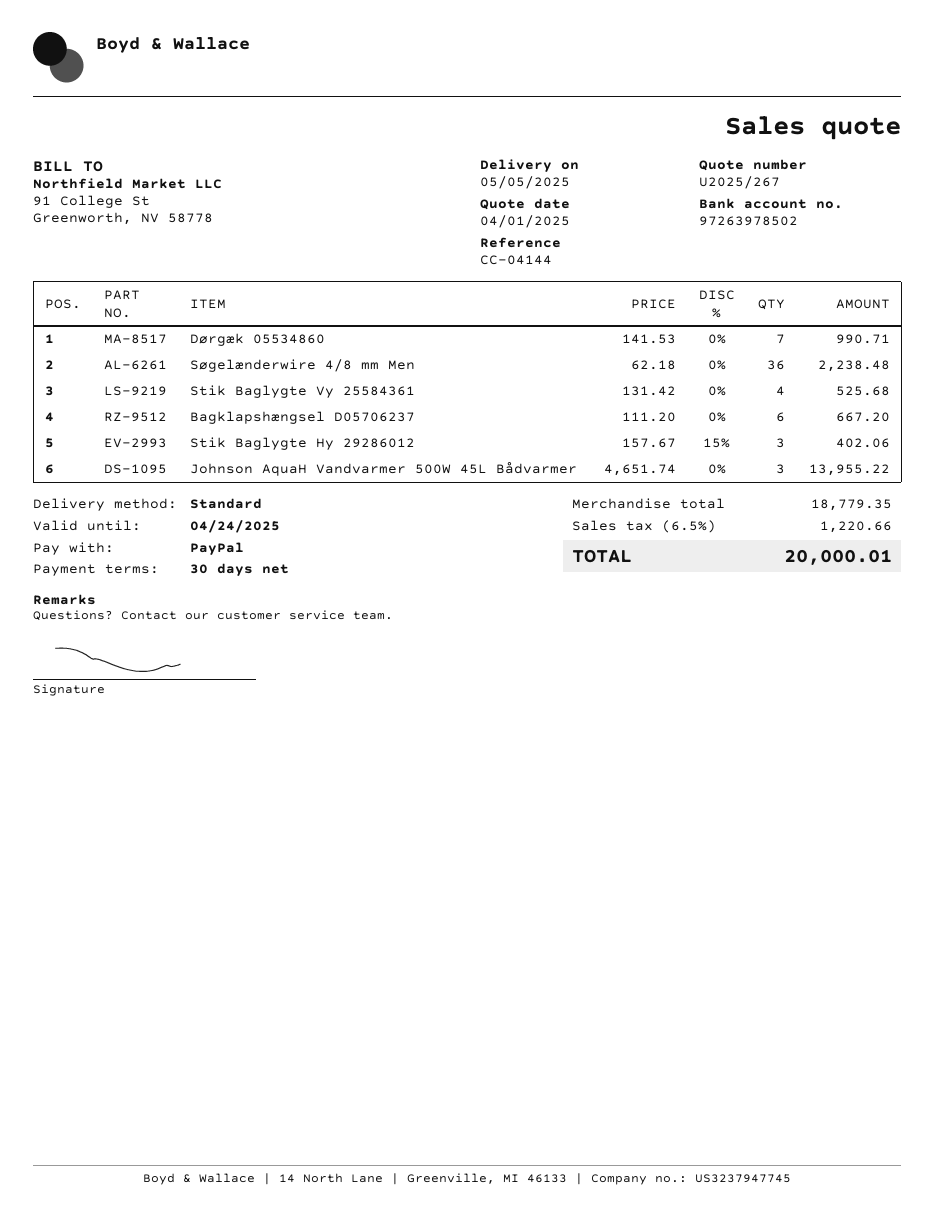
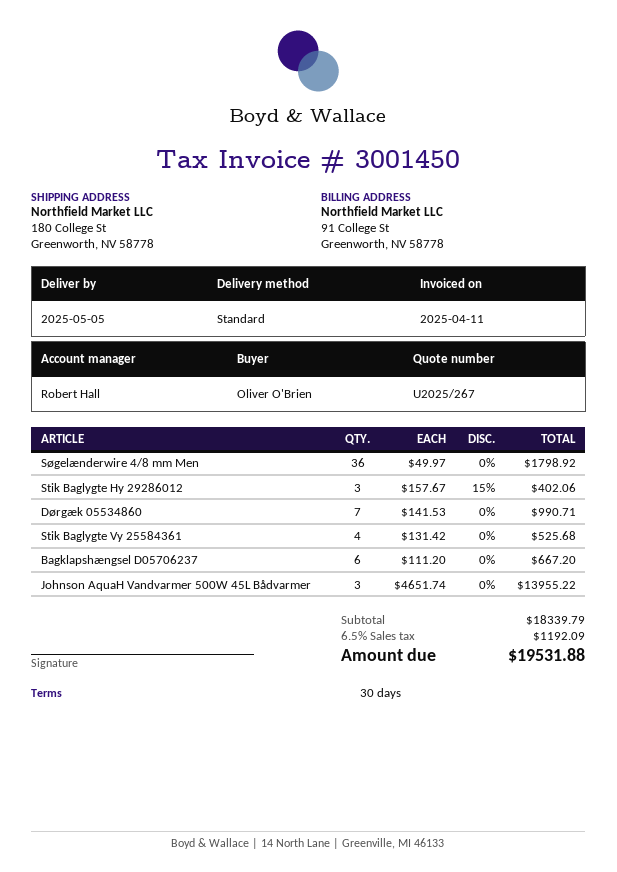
Søgelænderwire 4/8 mm Men: 36 x 62.18 = 2238.48 -> 36 x 49.97 = 1798.92
subtotal: 18779.35 -> 18339.79
tax: 6.5% = 1220.66 -> 6.5% = 1192.09
total: 20000.01 -> 19531.88

